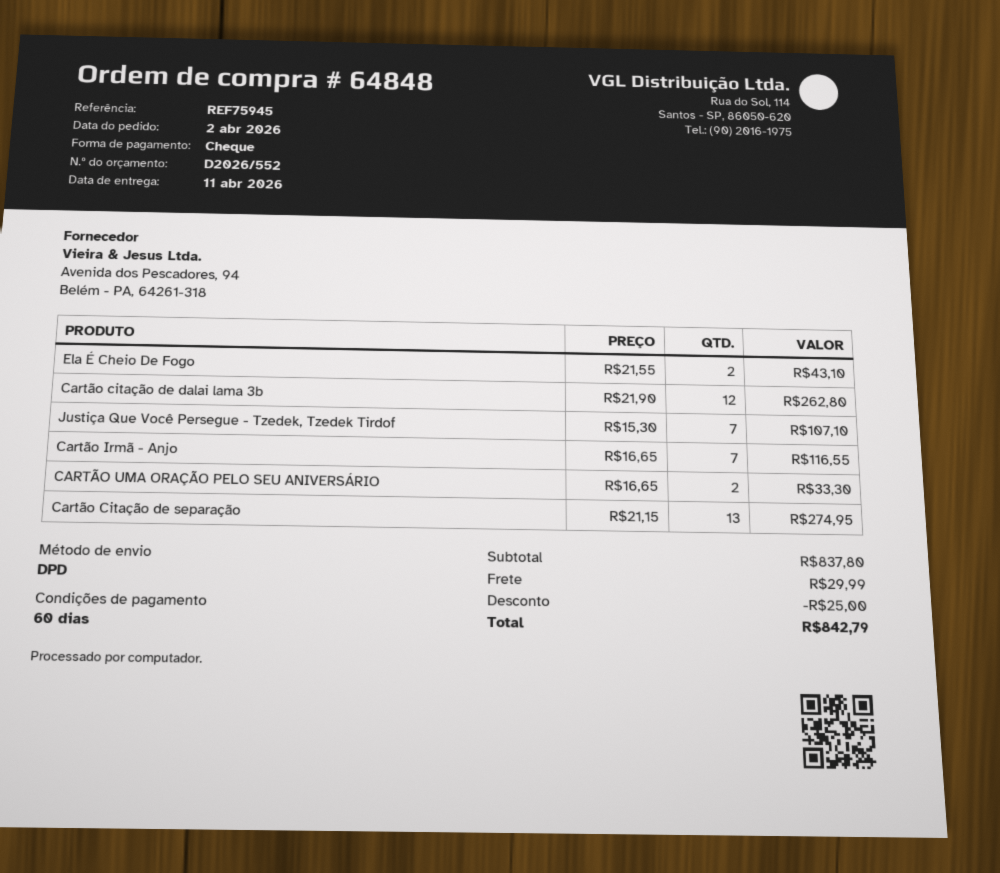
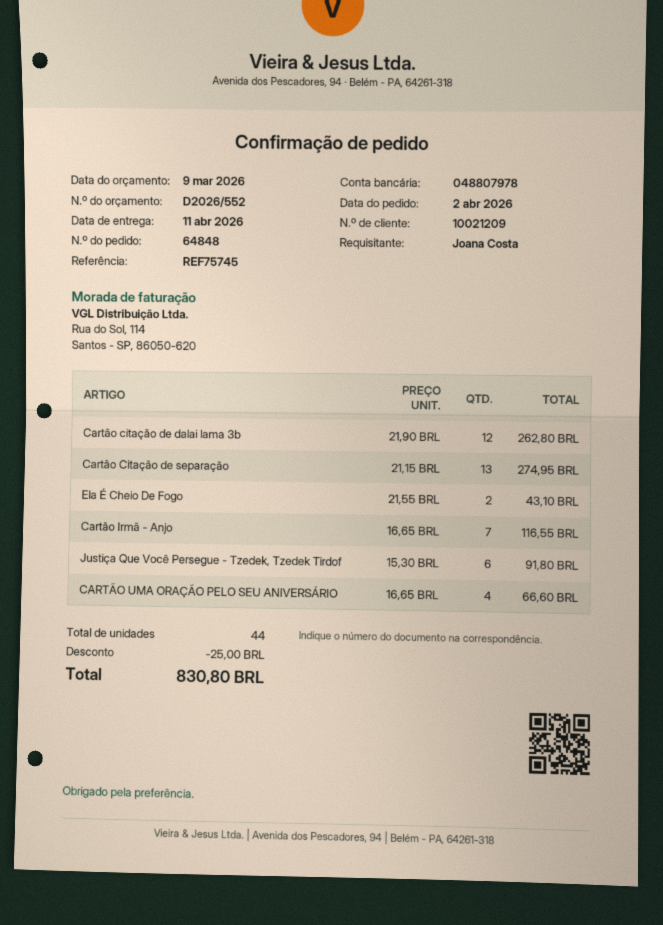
reference: REF75945 -> REF75745
Justiça Que Você Persegue - Tzedek, Tzedek Tirdof: 7 x 15.30 = 107.10 -> 6 x 15.30 = 91.80
CARTÃO UMA ORAÇÃO PELO SEU ANIVERSÁRIO: 2 x 16.65 = 33.30 -> 4 x 16.65 = 66.60
shipping: 29.99 -> none
total: 842.79 -> 830.80

